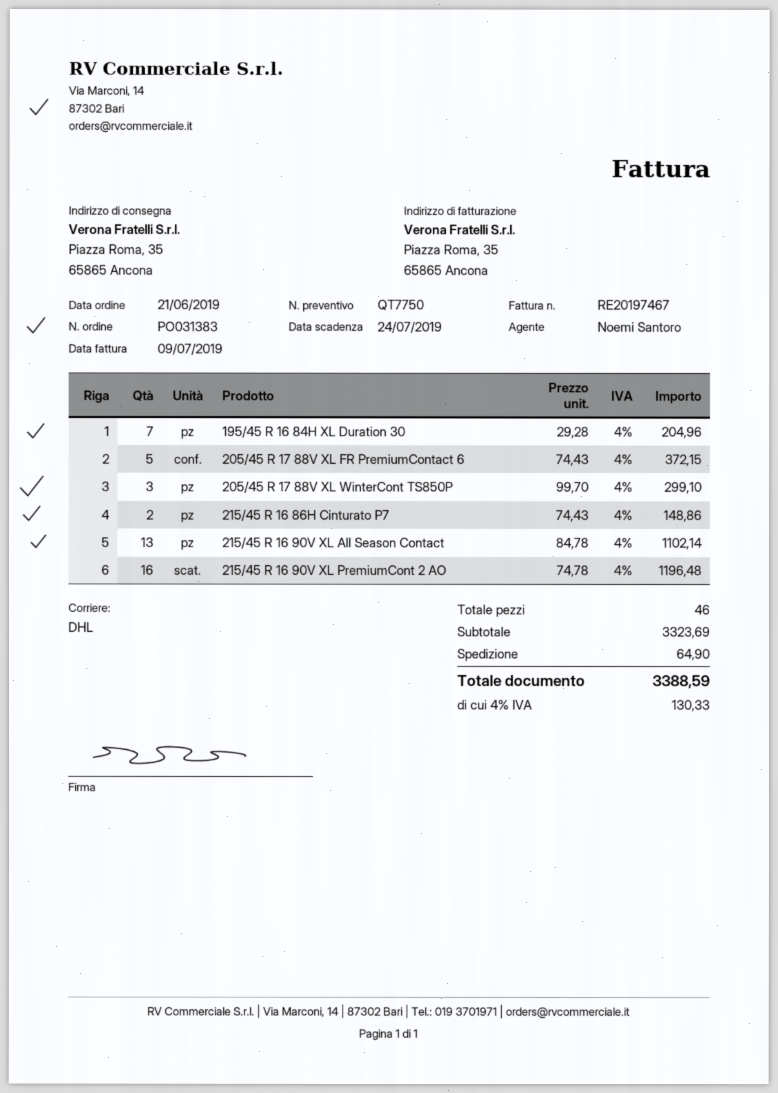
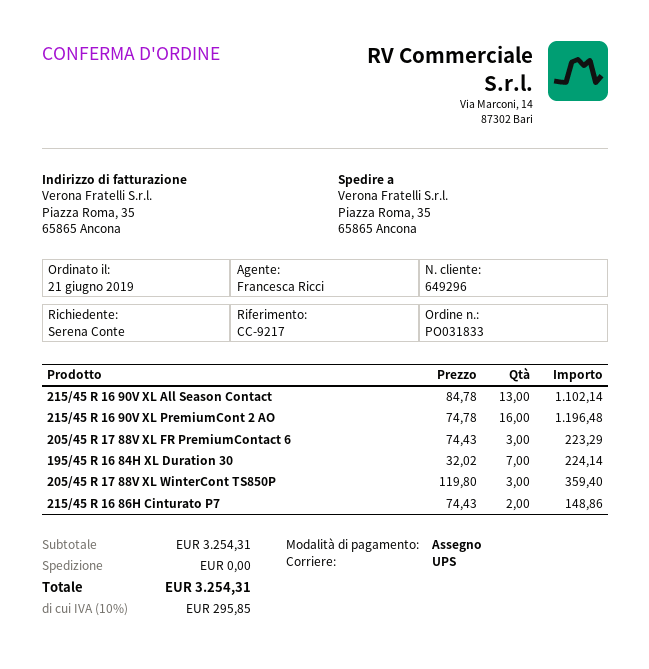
order number: PO031383 -> PO031833
sales rep: Noemi Santoro -> Francesca Ricci
shipping method: DHL -> UPS
195/45 R 16 84H XL Duration 30: 7 x 29.28 = 204.96 -> 7 x 32.02 = 224.14
205/45 R 17 88V XL FR PremiumContact 6: 5 x 74.43 = 372.15 -> 3 x 74.43 = 223.29
205/45 R 17 88V XL WinterCont TS850P: 3 x 99.70 = 299.10 -> 3 x 119.80 = 359.40
subtotal: 3323.69 -> 3254.31
shipping: 64.90 -> 0.00
tax: 4% = 130.33 -> 10% = 295.85
total: 3388.59 -> 3254.31

